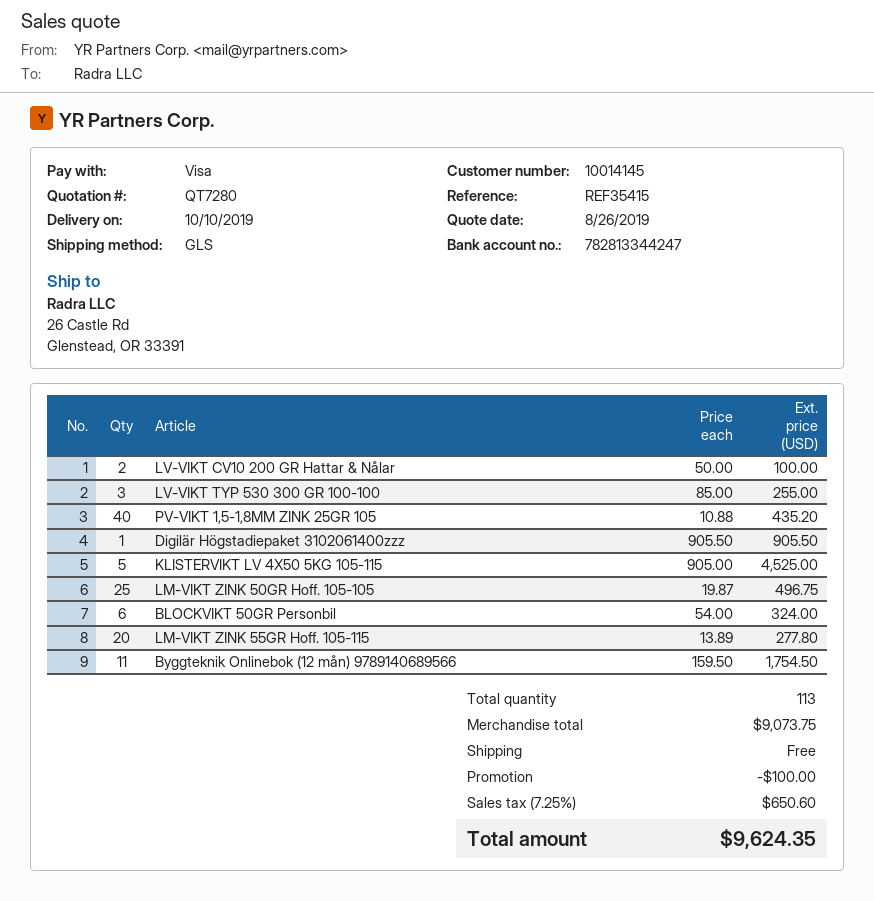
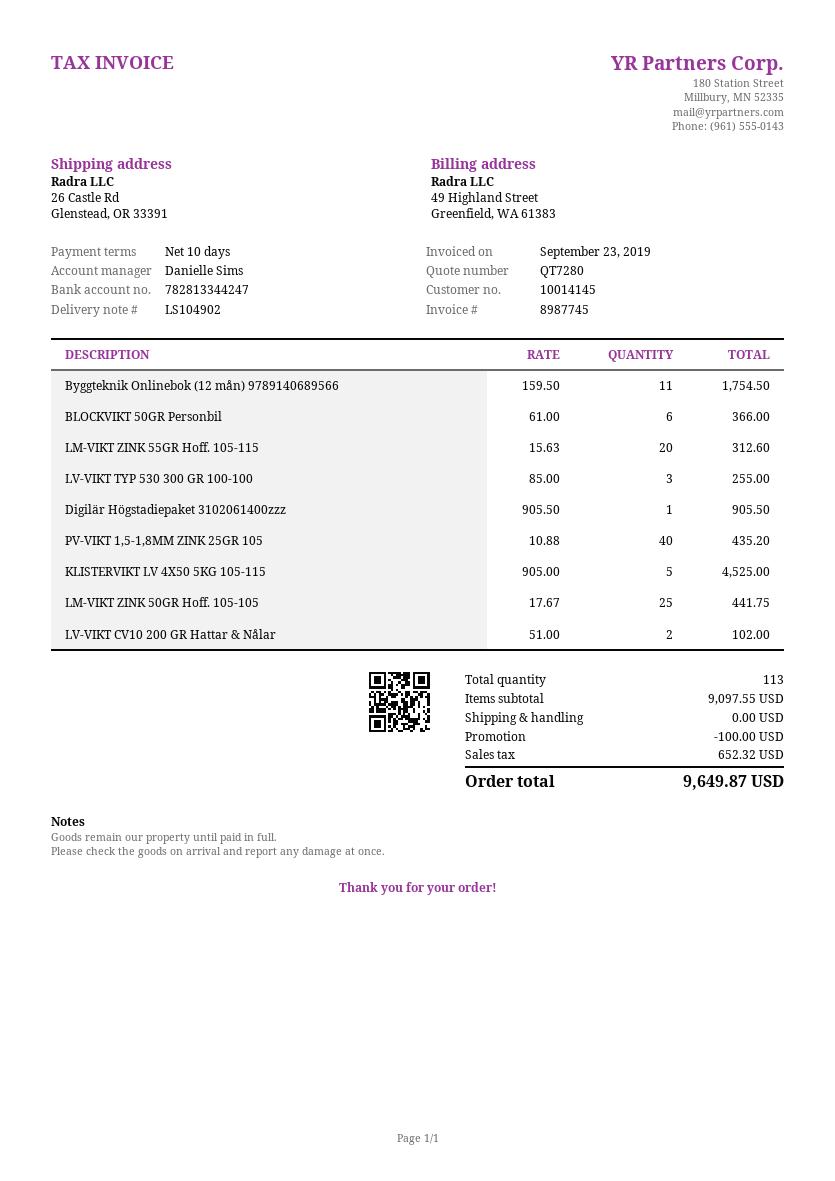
LV-VIKT CV10 200 GR Hattar & Nålar: 2 x 50.00 = 100.00 -> 2 x 51.00 = 102.00
LM-VIKT ZINK 50GR Hoff. 105-105: 25 x 19.87 = 496.75 -> 25 x 17.67 = 441.75
BLOCKVIKT 50GR Personbil: 6 x 54.00 = 324.00 -> 6 x 61.00 = 366.00
LM-VIKT ZINK 55GR Hoff. 105-115: 20 x 13.89 = 277.80 -> 20 x 15.63 = 312.60
subtotal: 9073.75 -> 9097.55
tax: 650.60 -> 652.32
total: 9624.35 -> 9649.87

